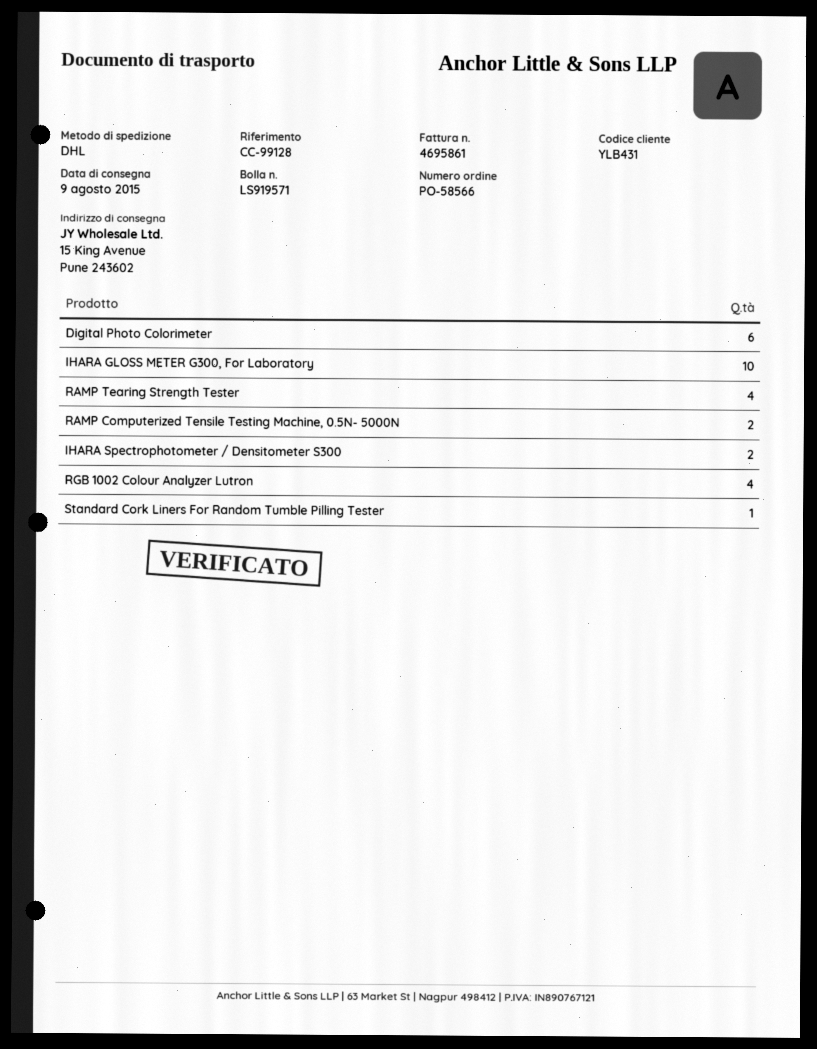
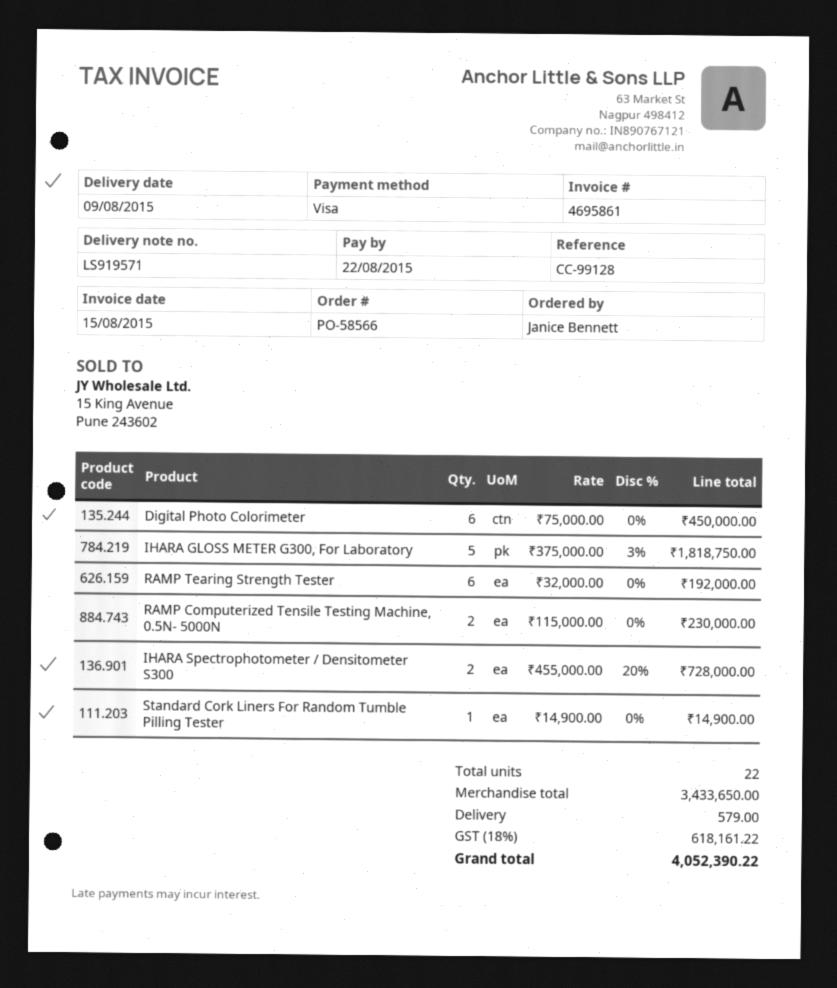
IHARA GLOSS METER G300, For Laboratory: 10 -> 5
RAMP Tearing Strength Tester: 4 -> 6
RGB 1002 Colour Analyzer Lutron: 4 -> none

